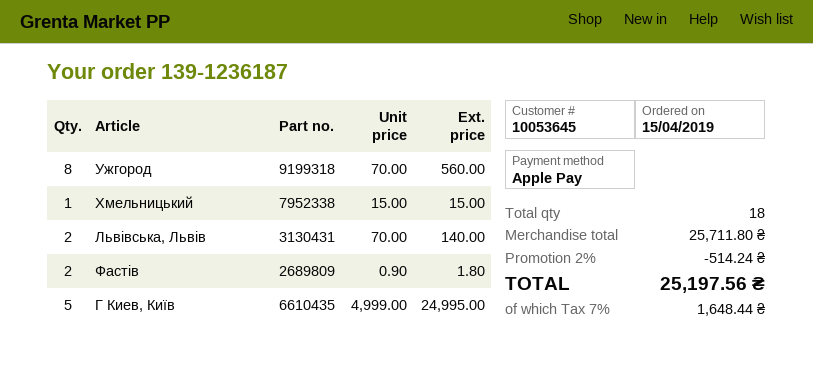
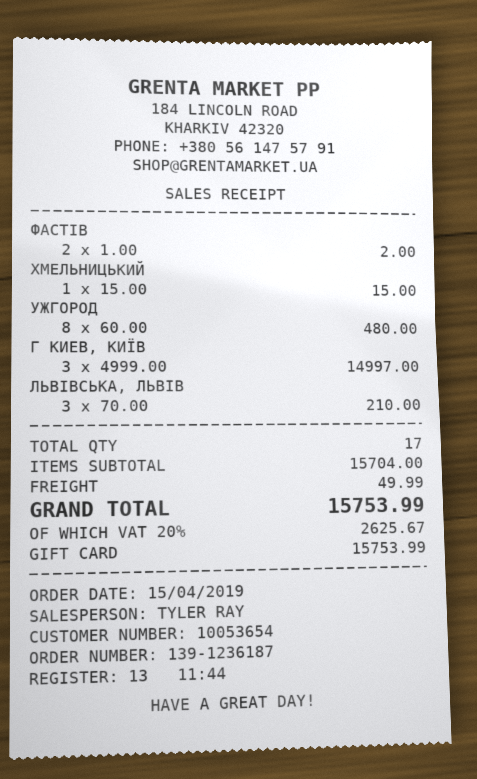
customer number: 10053645 -> 10053654
payment method: Apple Pay -> gift card
Ужгород: 8 x 70.00 = 560.00 -> 8 x 60.00 = 480.00
Львівська, Львів: 2 x 70.00 = 140.00 -> 3 x 70.00 = 210.00
Фастів: 2 x 0.90 = 1.80 -> 2 x 1.00 = 2.00
Г Киев, Київ: 5 x 4999.00 = 24995.00 -> 3 x 4999.00 = 14997.00
total quantity: 18 -> 17
subtotal: 25711.80 -> 15704.00
discount: 2% = 514.24 -> none
shipping: none -> 49.99
tax: 7% = 1648.44 -> 20% = 2625.67
total: 25197.56 -> 15753.99

